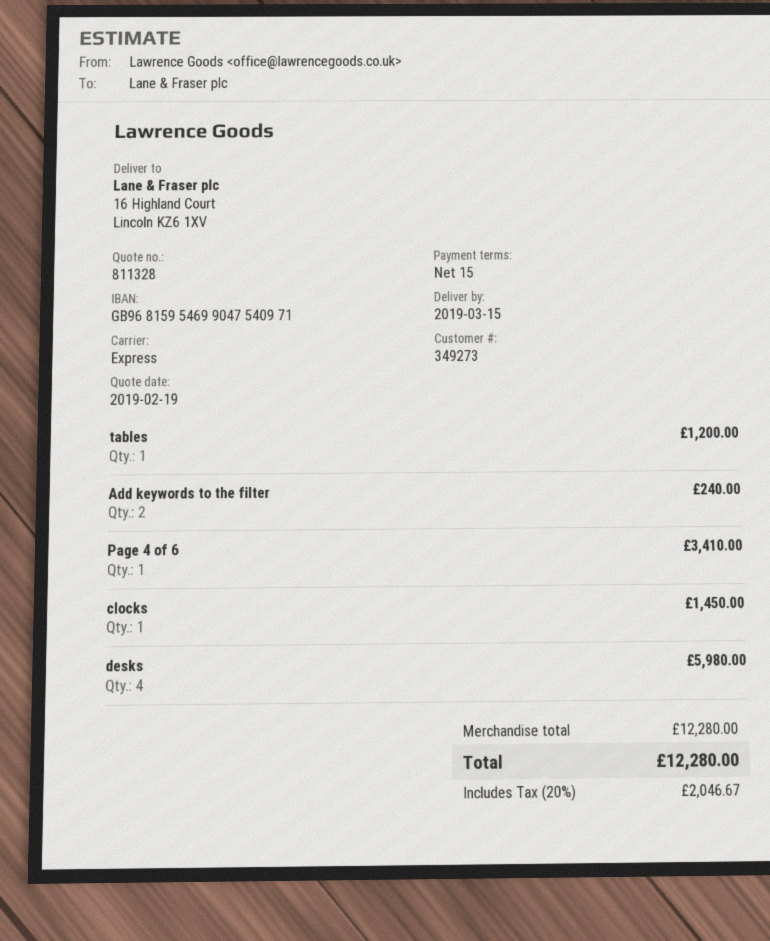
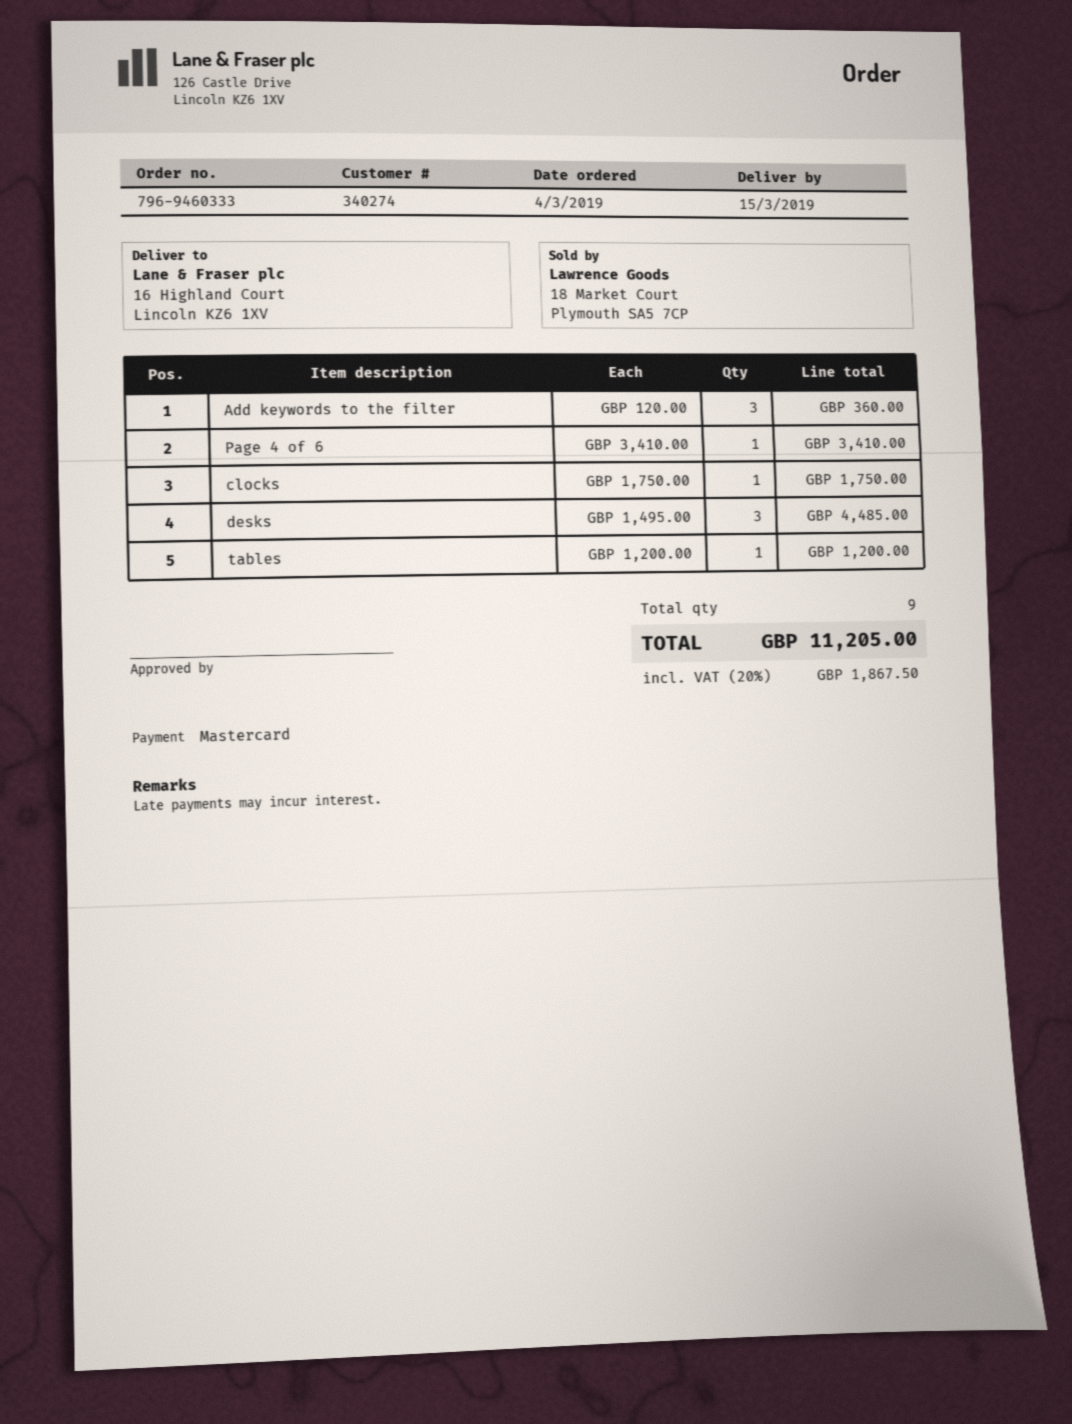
customer number: 349273 -> 340274
Add keywords to the filter: 2 for 240.00 -> 3 for 360.00
clocks: 1 for 1450.00 -> 1 for 1750.00
desks: 4 for 5980.00 -> 3 for 4485.00
tax: 20% = 2046.67 -> 20% = 1867.50
total: 12280.00 -> 11205.00

